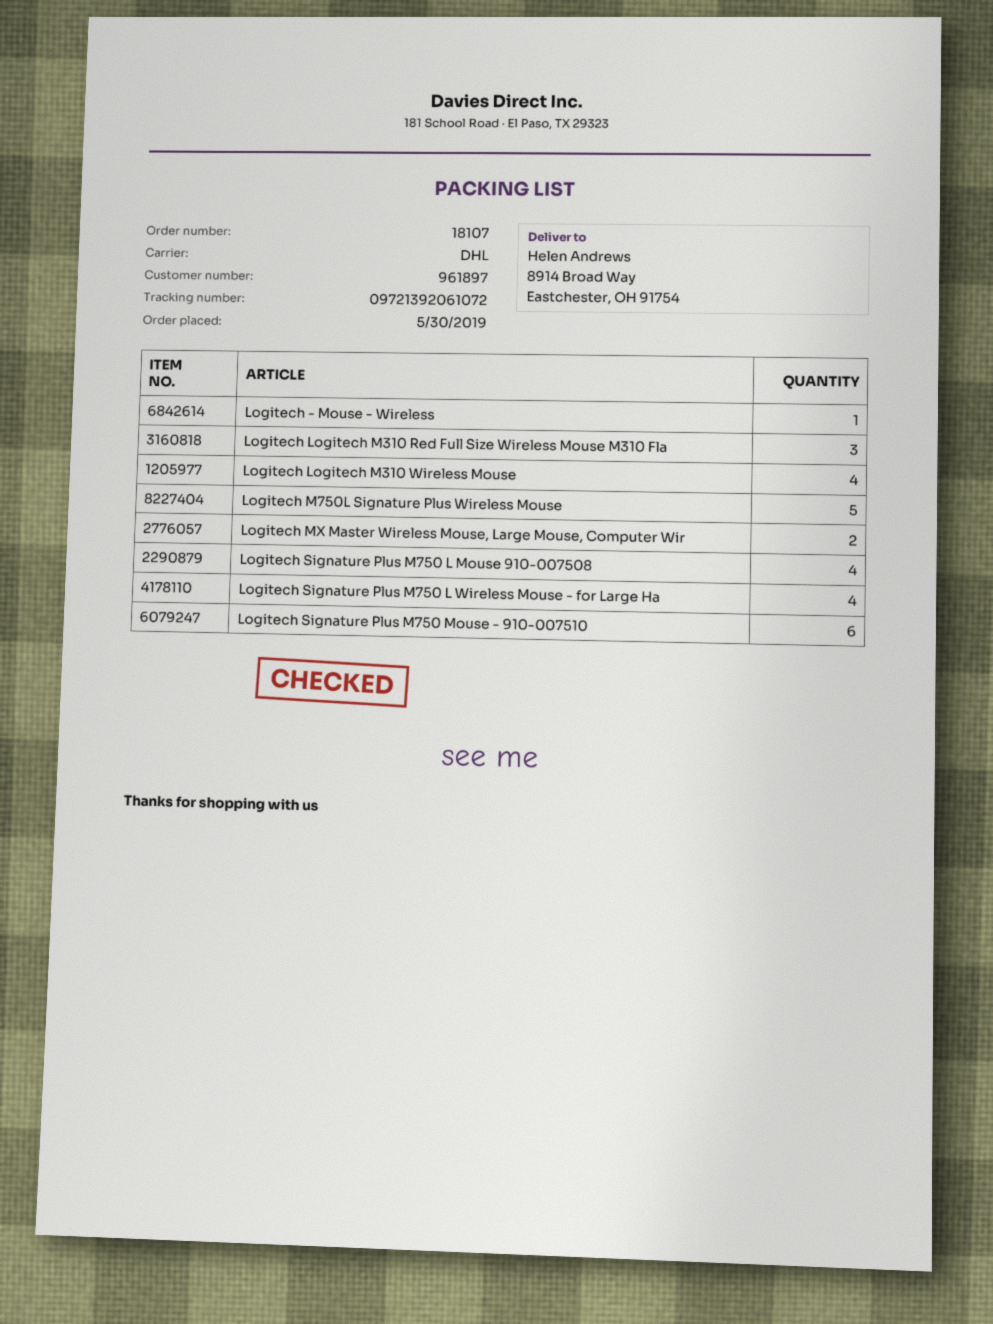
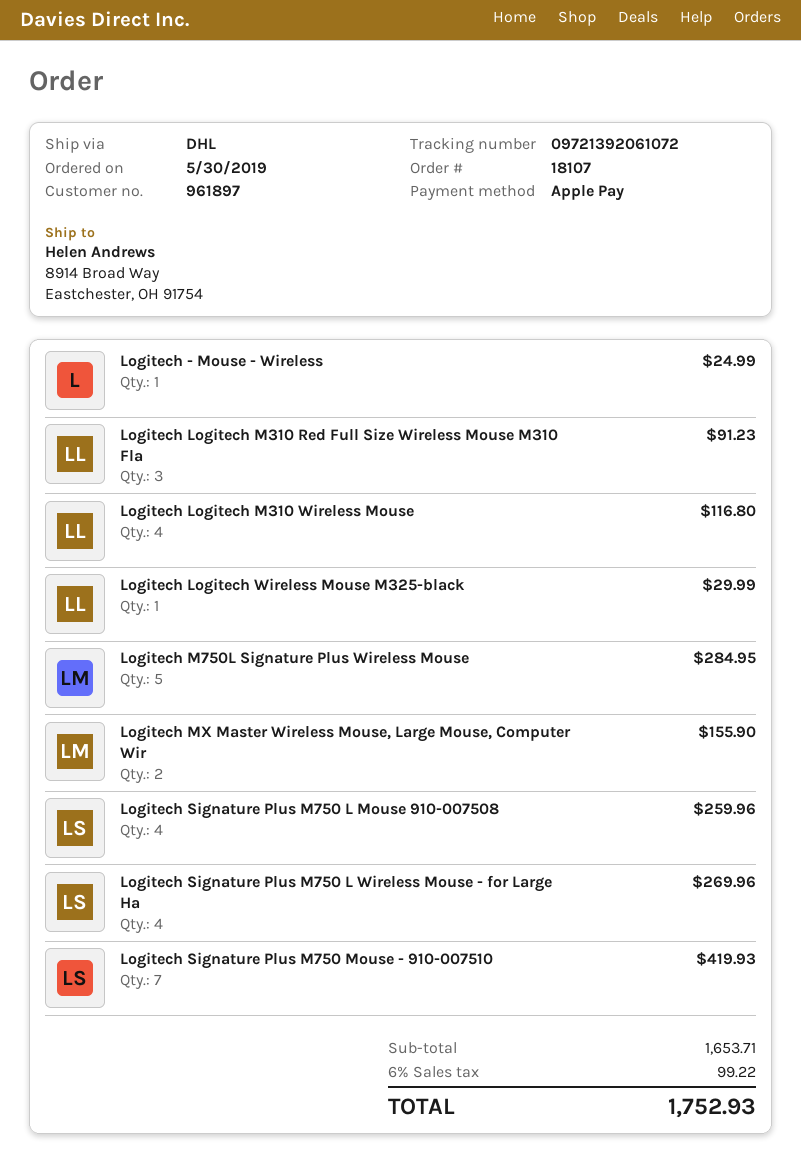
Logitech Signature Plus M750 Mouse - 910-007510: 6 -> 7
Logitech Logitech Wireless Mouse M325-black: none -> 1

